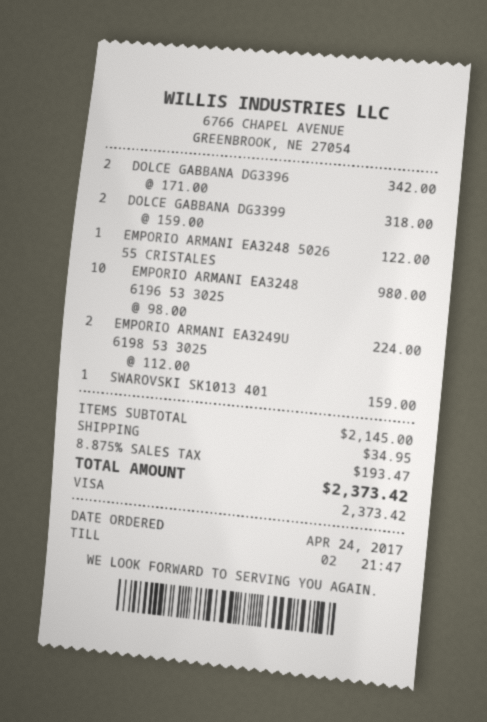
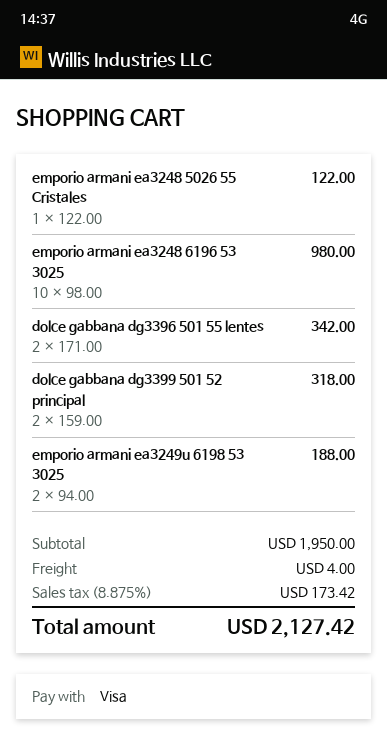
EMPORIO ARMANI EA3249U 6198 53 3025: 2 x 112.00 = 224.00 -> 2 x 94.00 = 188.00
SWAROVSKI SK1013 401: 1 x 159.00 = 159.00 -> none
subtotal: 2145.00 -> 1950.00
shipping: 34.95 -> 4.00
tax: 8.875% = 193.47 -> 8.875% = 173.42
total: 2373.42 -> 2127.42

